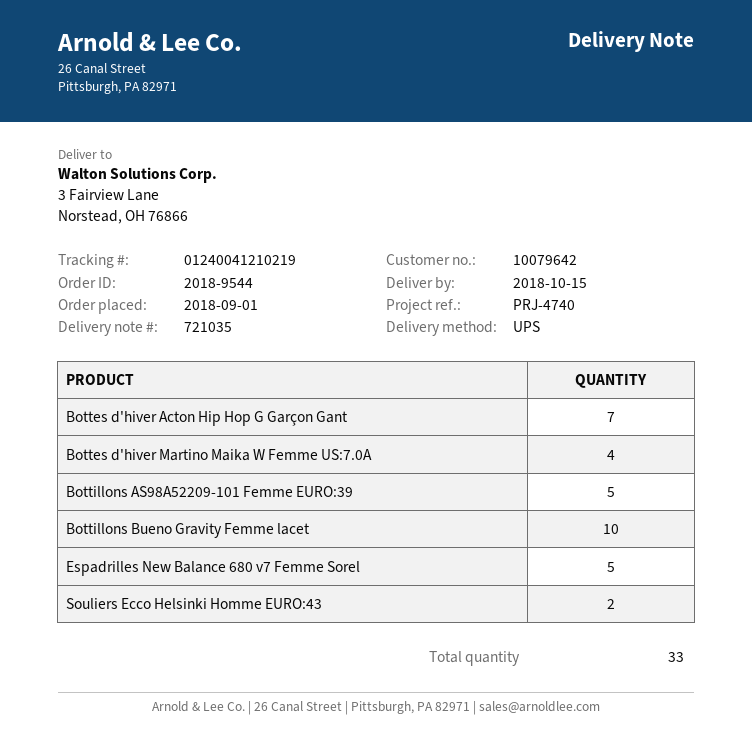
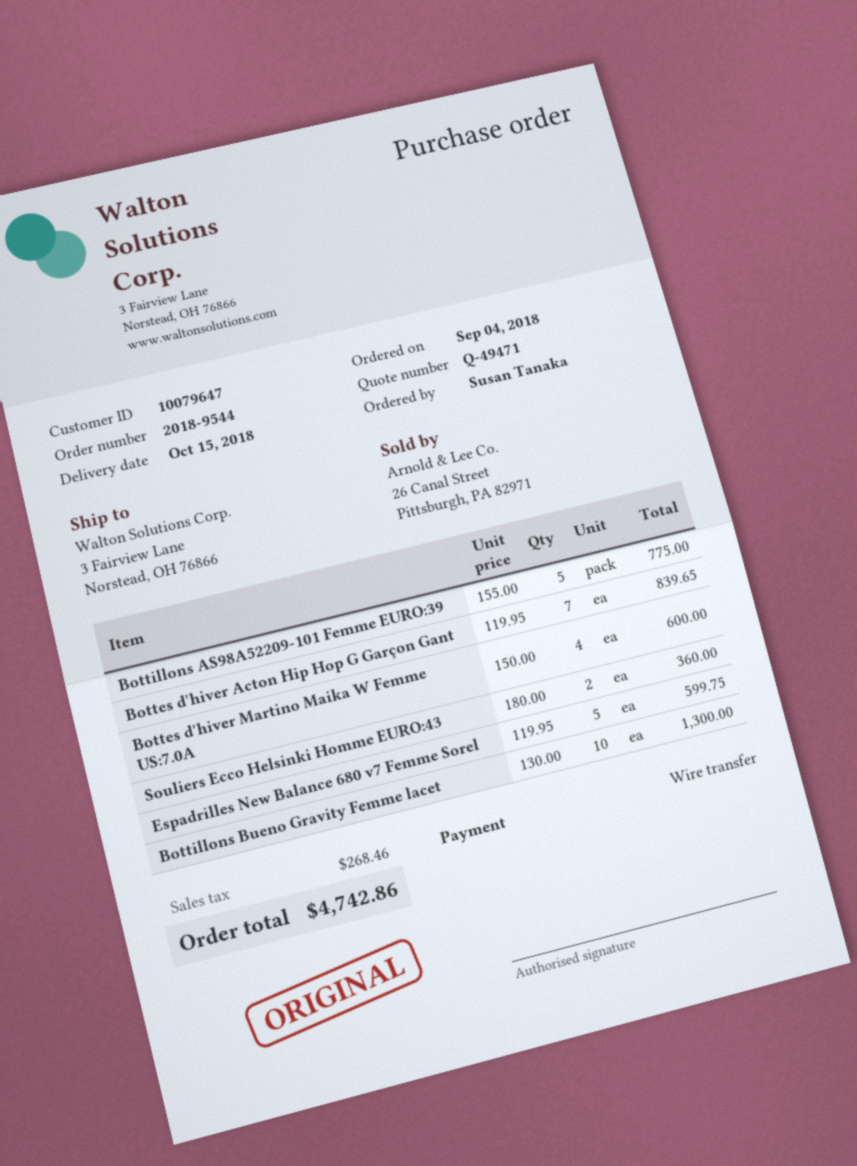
order date: 2018-09-01 -> 2018-09-04
customer number: 10079642 -> 10079647

